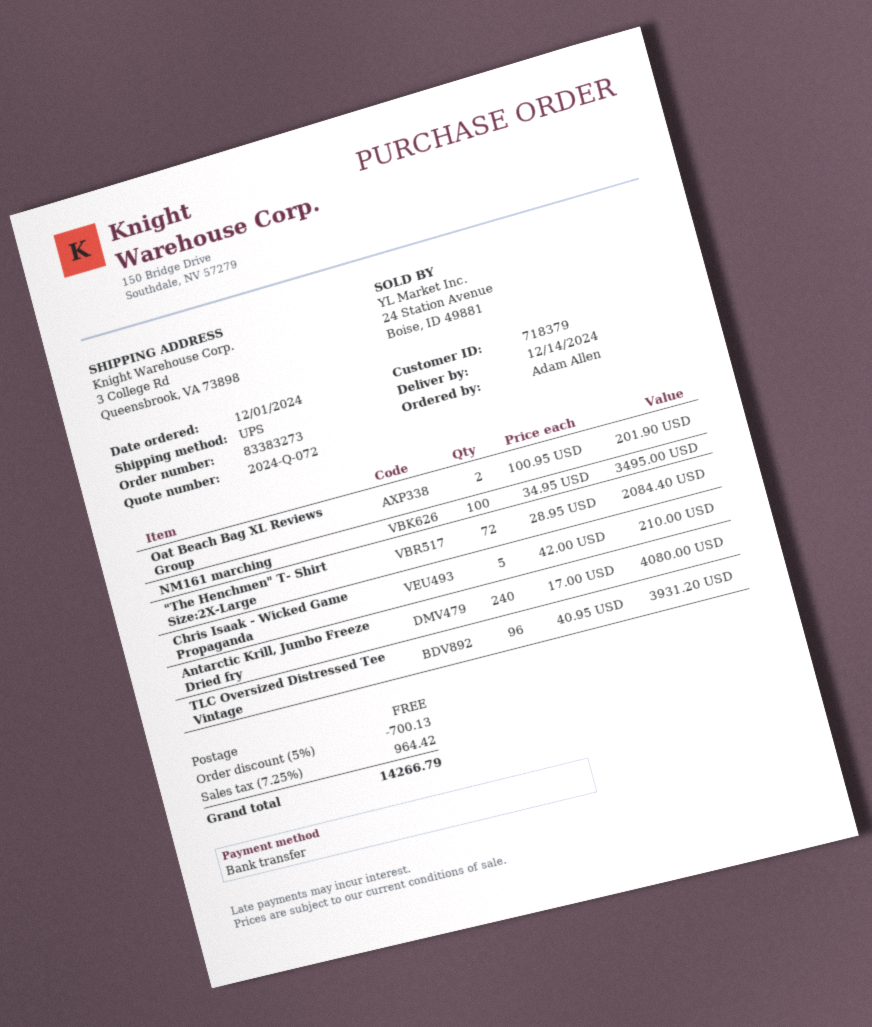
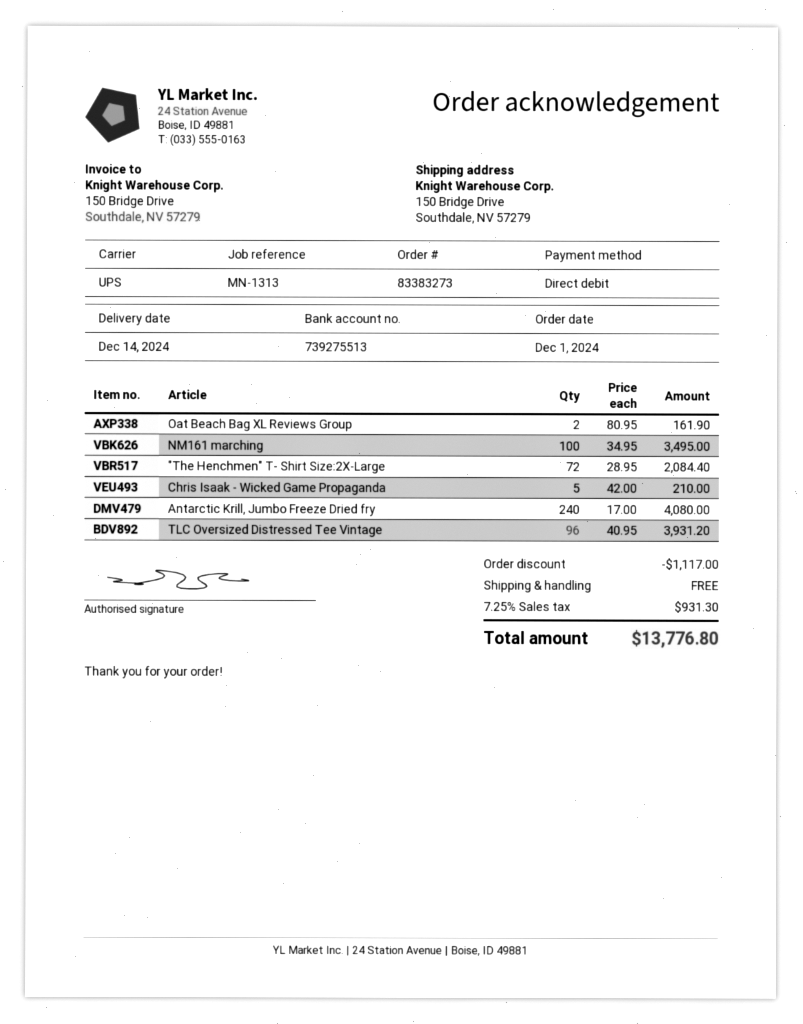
payment method: bank transfer -> direct debit
ship to: 3 College Rd, Queensbrook, VA 73898 -> 150 Bridge Drive, Southdale, NV 57279
Oat Beach Bag XL Reviews Group: 2 x 100.95 = 201.90 -> 2 x 80.95 = 161.90
discount: 700.13 -> 1117.00
tax: 7.25% = 964.42 -> 7.25% = 931.30
total: 14266.79 -> 13776.80

